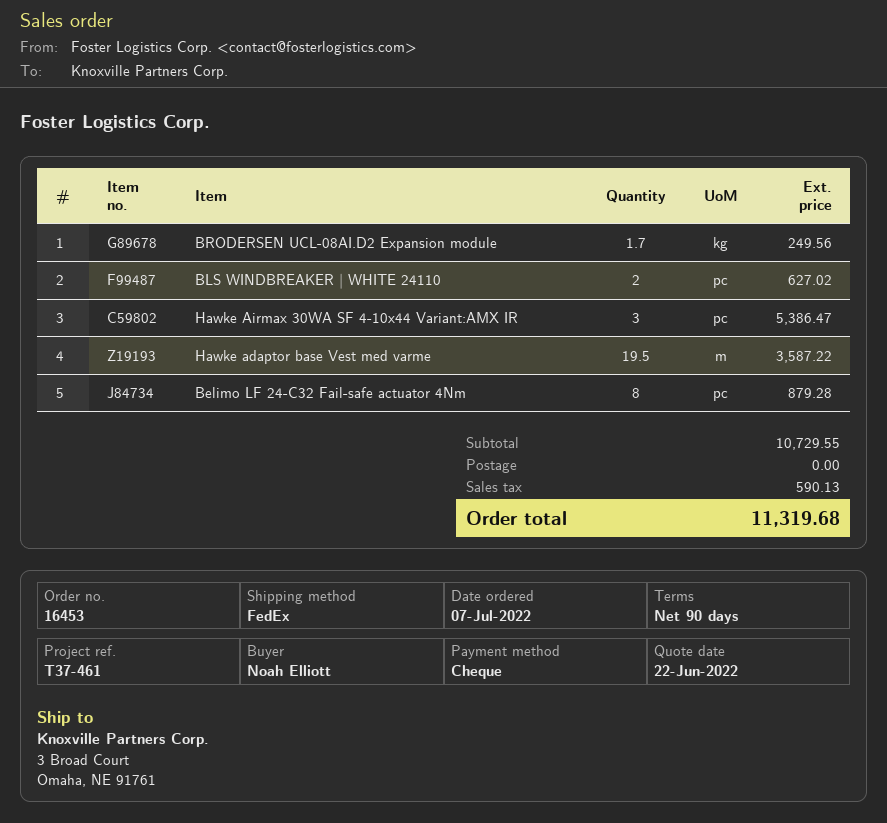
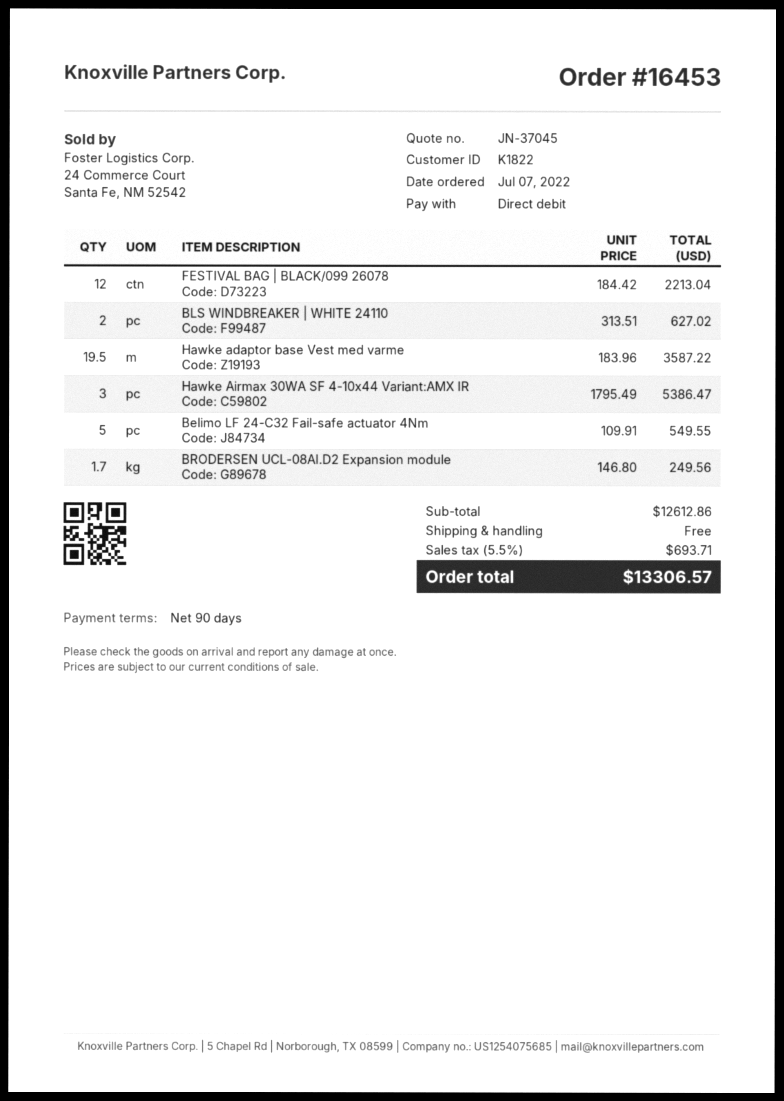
payment method: cheque -> direct debit
Belimo LF 24-C32 Fail-safe actuator 4Nm: 8 for 879.28 -> 5 for 549.55
FESTIVAL BAG | BLACK/099 26078: none -> 12 for 2213.04
subtotal: 10729.55 -> 12612.86
tax: 590.13 -> 693.71
total: 11319.68 -> 13306.57

